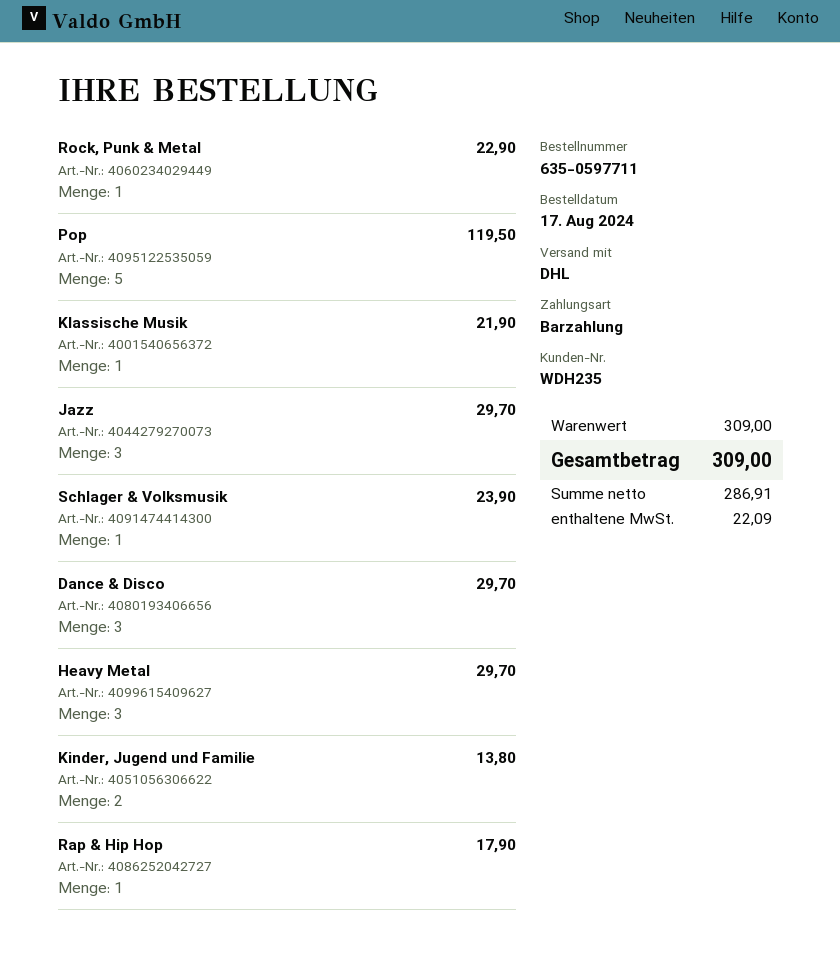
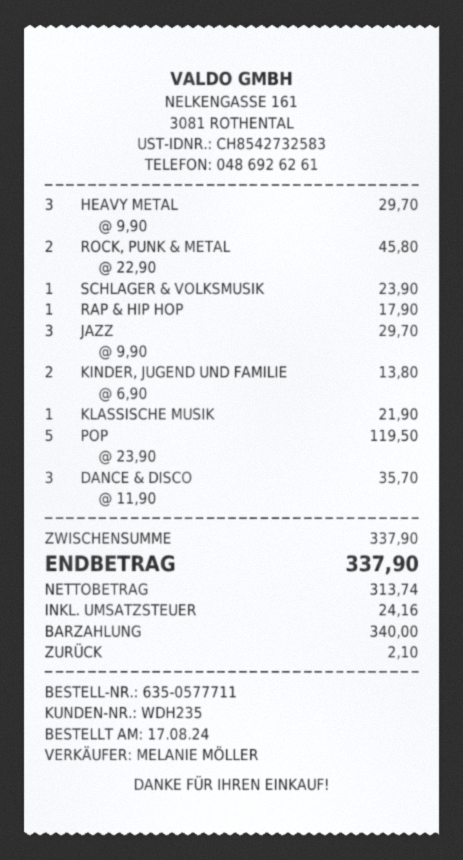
order number: 635-0597711 -> 635-0577711
Rock, Punk & Metal: 1 for 22.90 -> 2 for 45.80
Dance & Disco: 3 for 29.70 -> 3 for 35.70
subtotal: 309.00 -> 337.90
net: 286.91 -> 313.74
tax: 22.09 -> 24.16
total: 309.00 -> 337.90

